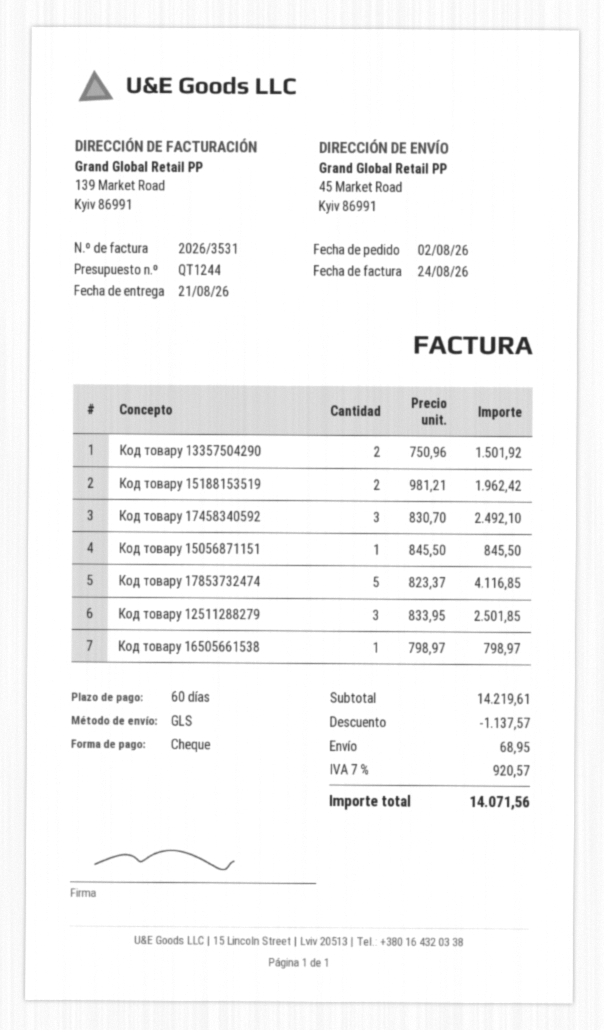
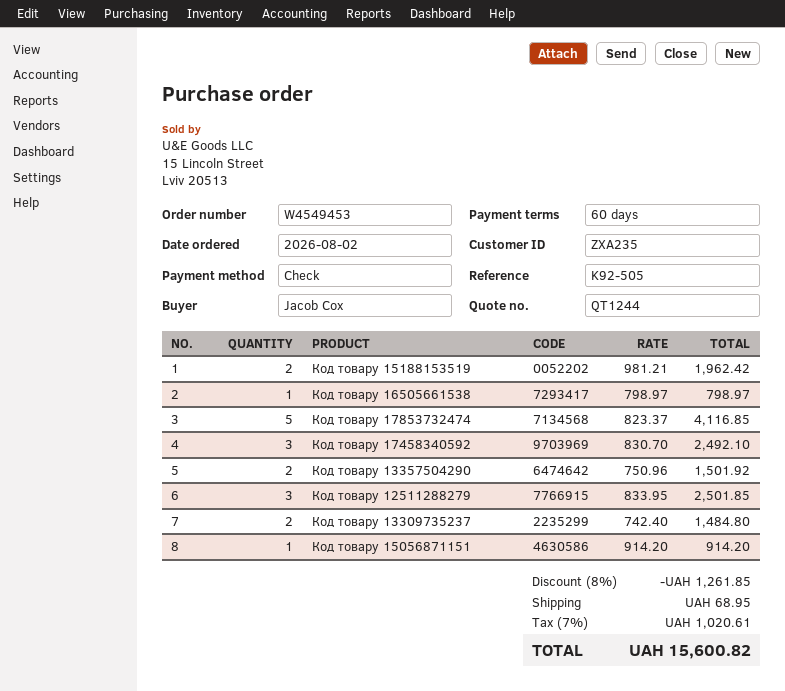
Код товару 15056871151: 1 x 845.50 = 845.50 -> 1 x 914.20 = 914.20
Код товару 13309735237: none -> 2 x 742.40 = 1484.80
discount: 1137.57 -> 1261.85
tax: 7% = 920.57 -> 7% = 1020.61
total: 14071.56 -> 15600.82

